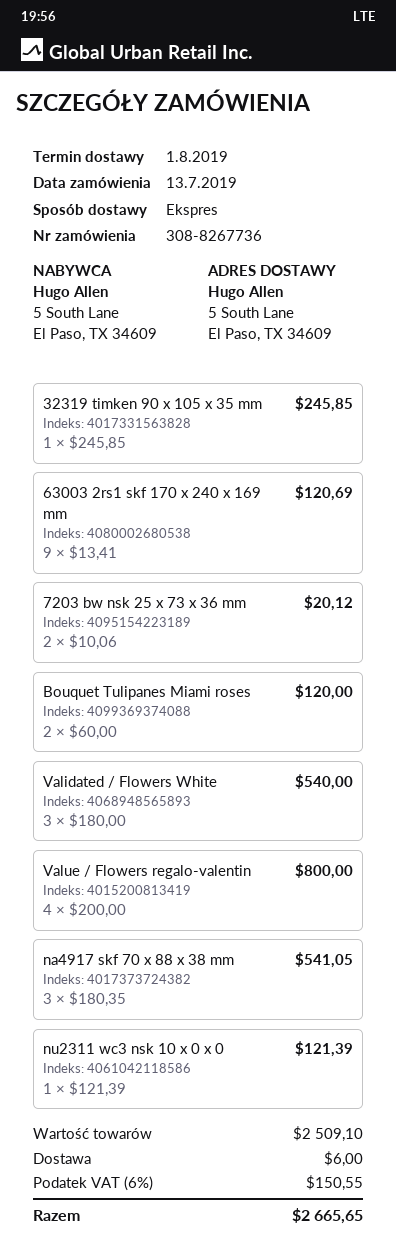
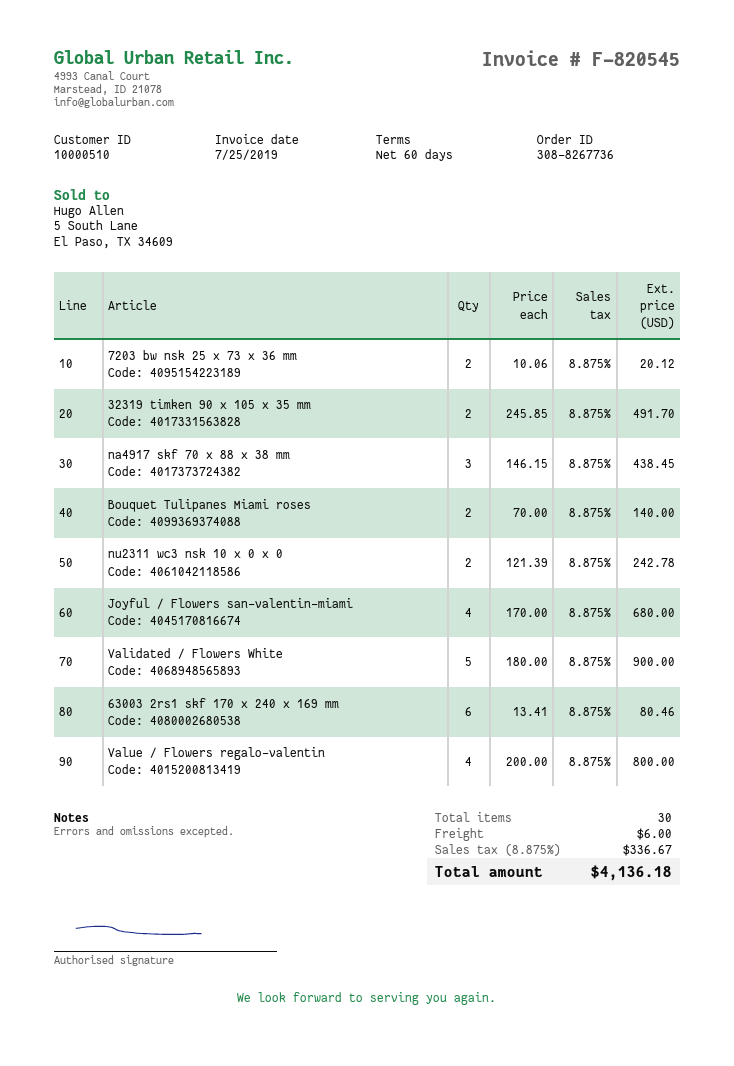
32319 timken 90 x 105 x 35 mm: 1 x 245.85 = 245.85 -> 2 x 245.85 = 491.70
63003 2rs1 skf 170 x 240 x 169 mm: 9 x 13.41 = 120.69 -> 6 x 13.41 = 80.46
Bouquet Tulipanes Miami roses: 2 x 60.00 = 120.00 -> 2 x 70.00 = 140.00
Validated / Flowers White: 3 x 180.00 = 540.00 -> 5 x 180.00 = 900.00
na4917 skf 70 x 88 x 38 mm: 3 x 180.35 = 541.05 -> 3 x 146.15 = 438.45
nu2311 wc3 nsk 10 x 0 x 0: 1 x 121.39 = 121.39 -> 2 x 121.39 = 242.78
Joyful / Flowers san-valentin-miami: none -> 4 x 170.00 = 680.00
tax: 6% = 150.55 -> 8.875% = 336.67
total: 2665.65 -> 4136.18

